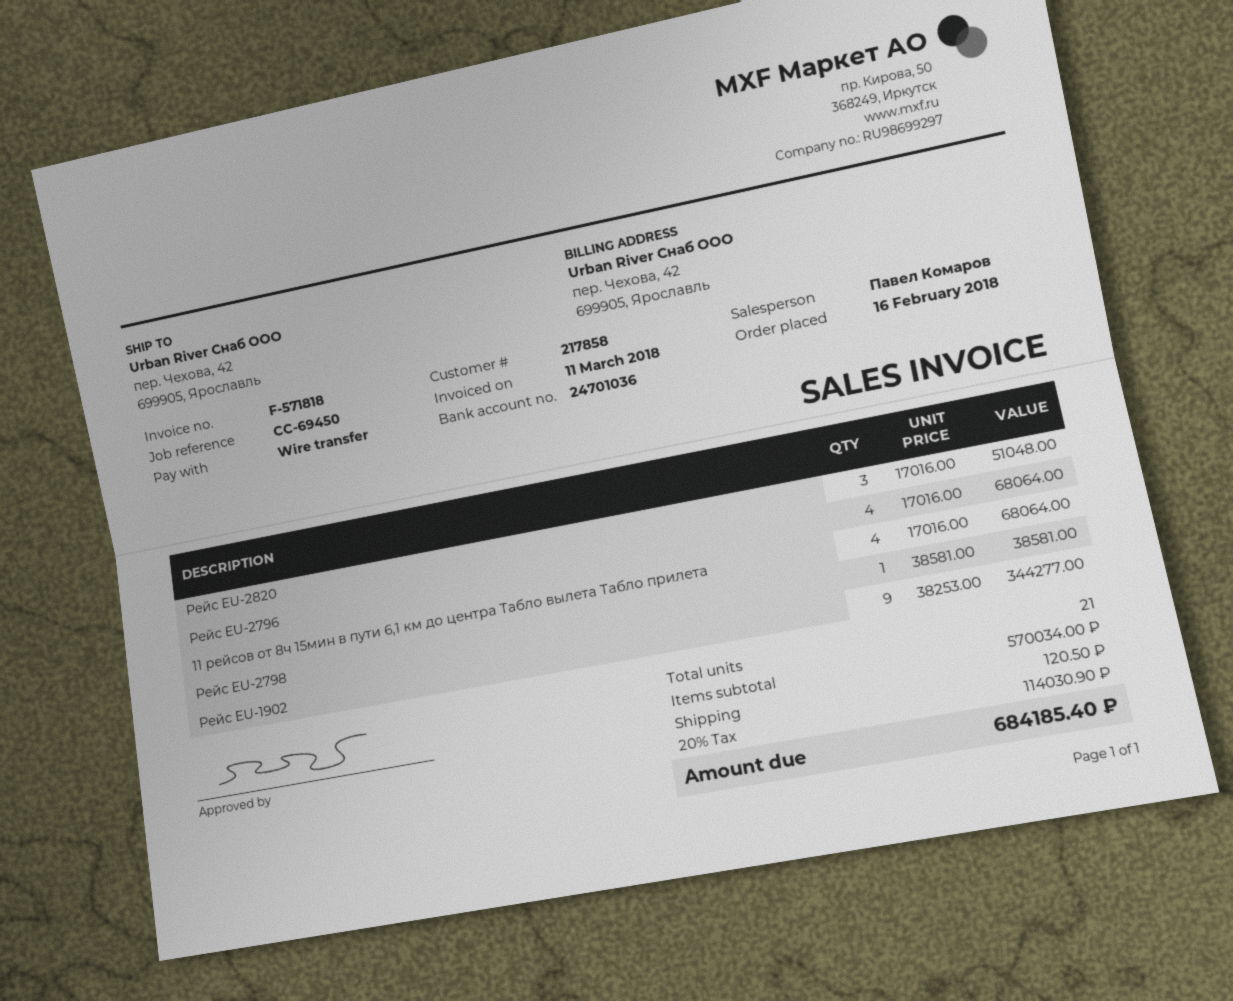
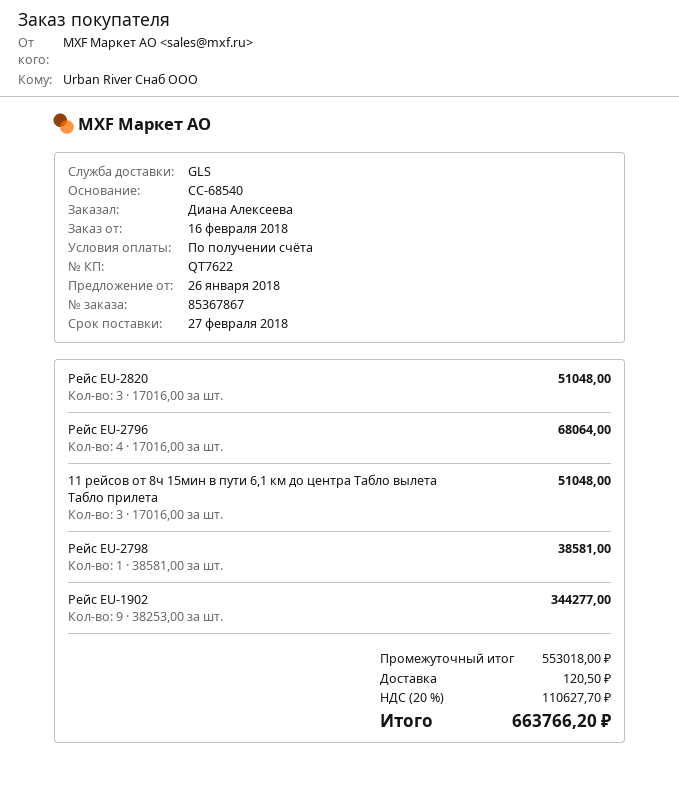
reference: CC-69450 -> CC-68540
11 рейсов от 8ч 15мин в пути 6,1 км до центра Табло вылета Табло прилета: 4 x 17016.00 = 68064.00 -> 3 x 17016.00 = 51048.00
subtotal: 570034.00 -> 553018.00
tax: 20% = 114030.90 -> 20% = 110627.70
total: 684185.40 -> 663766.20

